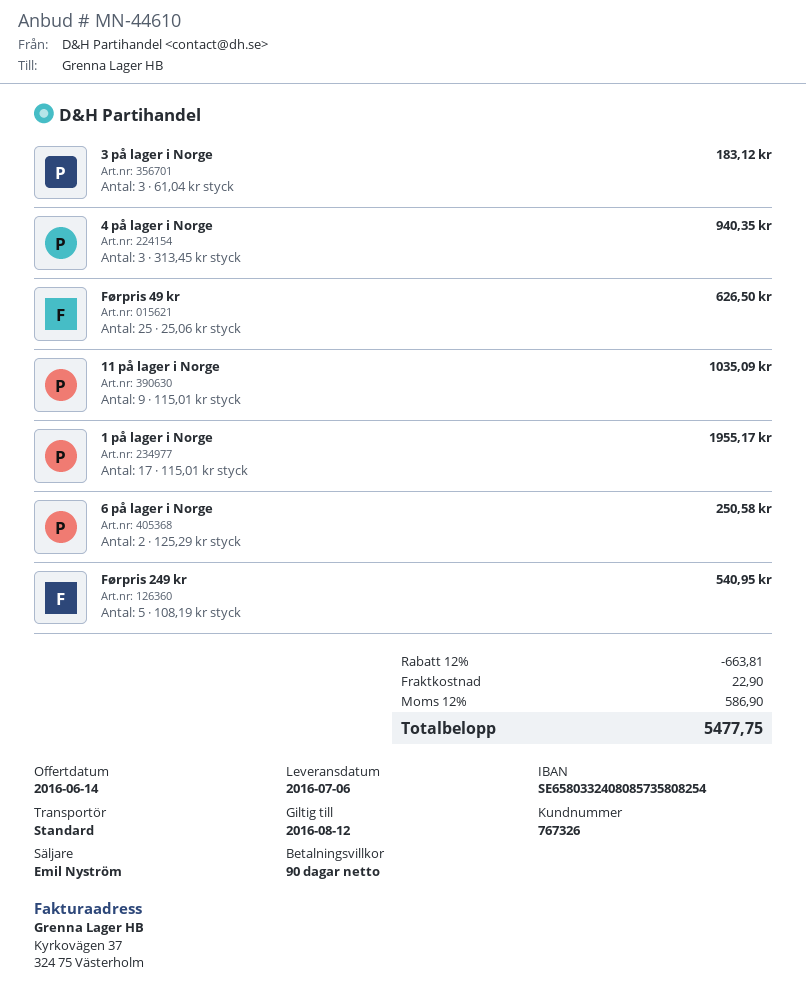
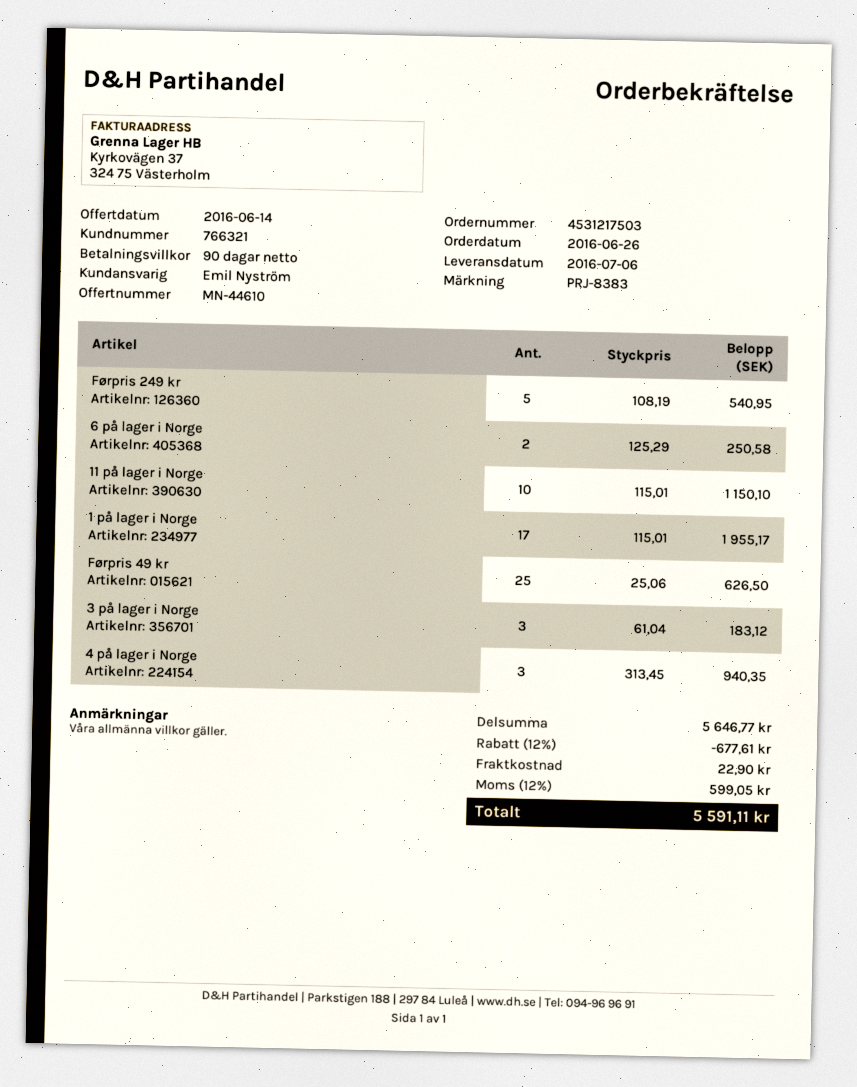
customer number: 767326 -> 766321
11 på lager i Norge: 9 x 115.01 = 1035.09 -> 10 x 115.01 = 1150.10
discount: 12% = 663.81 -> 12% = 677.61
tax: 12% = 586.90 -> 12% = 599.05
total: 5477.75 -> 5591.11

